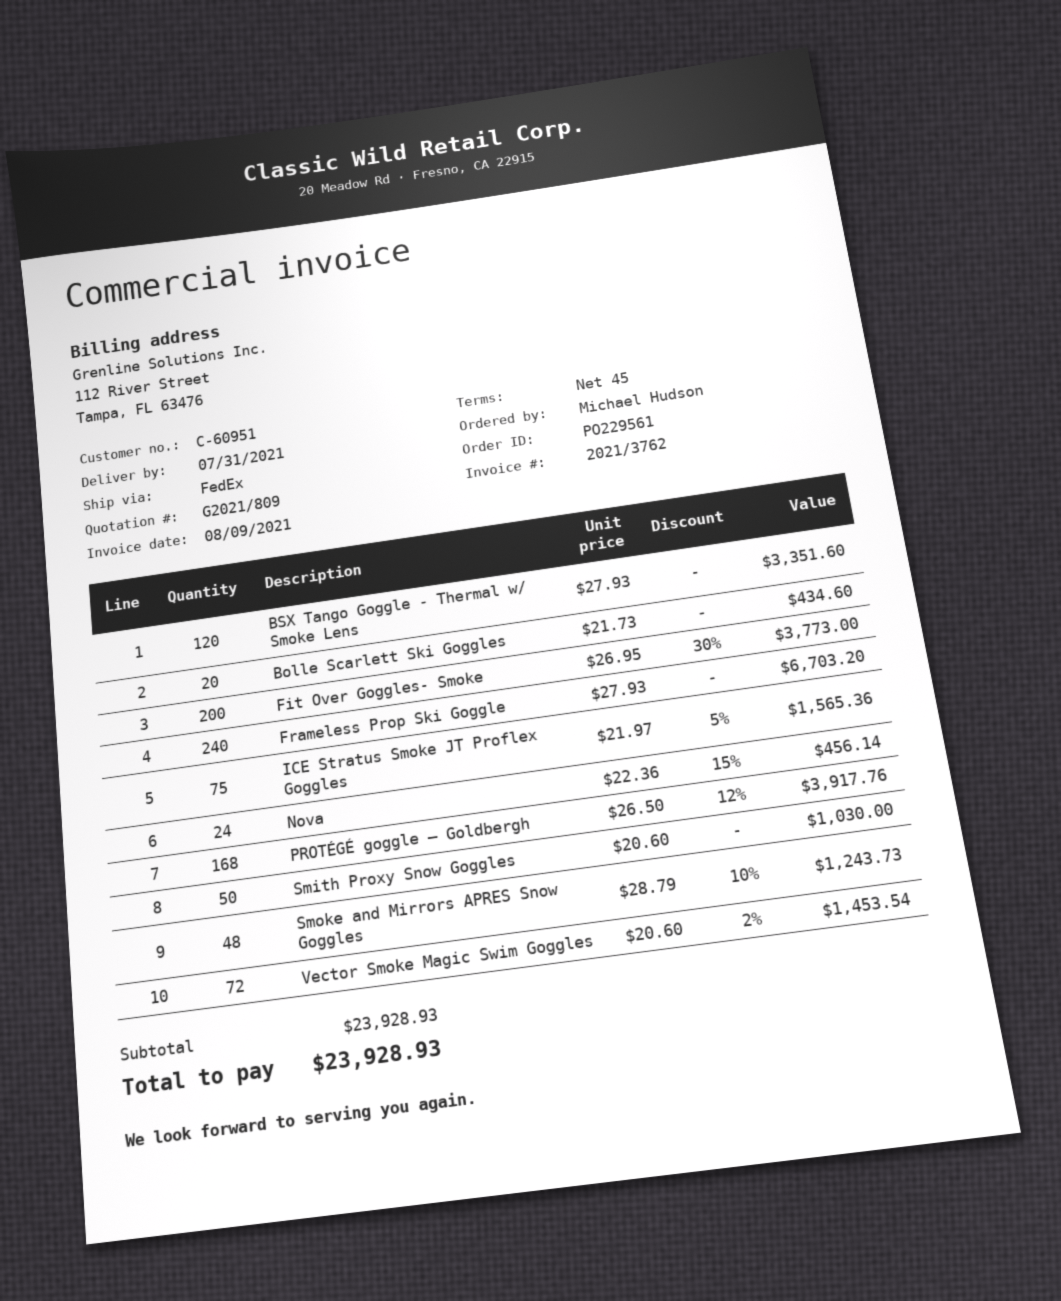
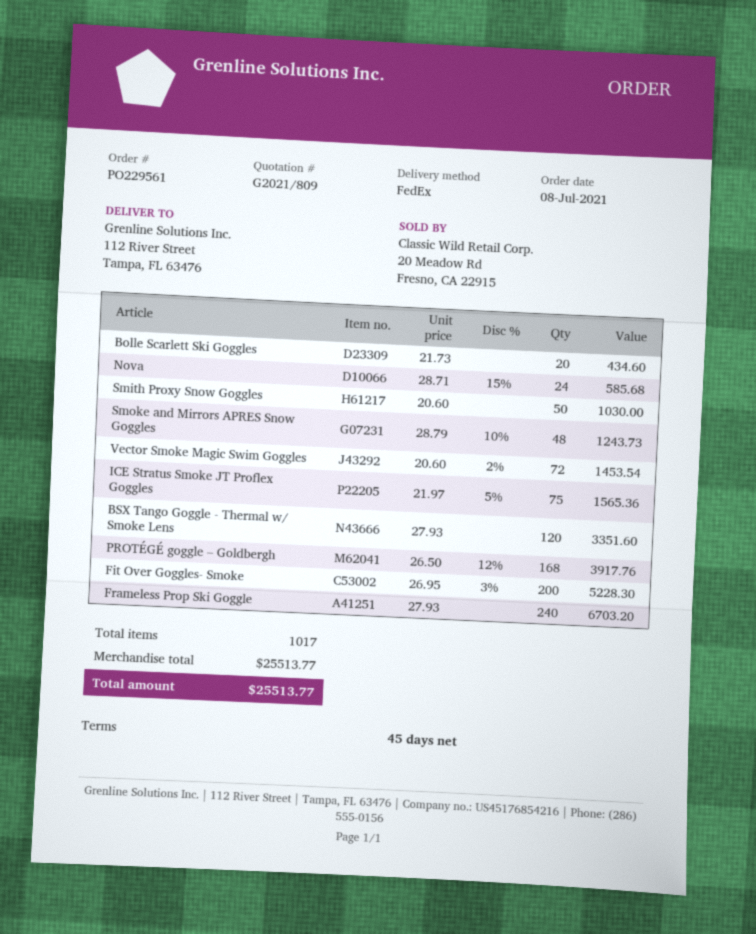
Fit Over Goggles- Smoke: 200 x 26.95 - 30% = 3773.00 -> 200 x 26.95 - 3% = 5228.30
Nova: 24 x 22.36 - 15% = 456.14 -> 24 x 28.71 - 15% = 585.68
subtotal: 23928.93 -> 25513.77
total: 23928.93 -> 25513.77

